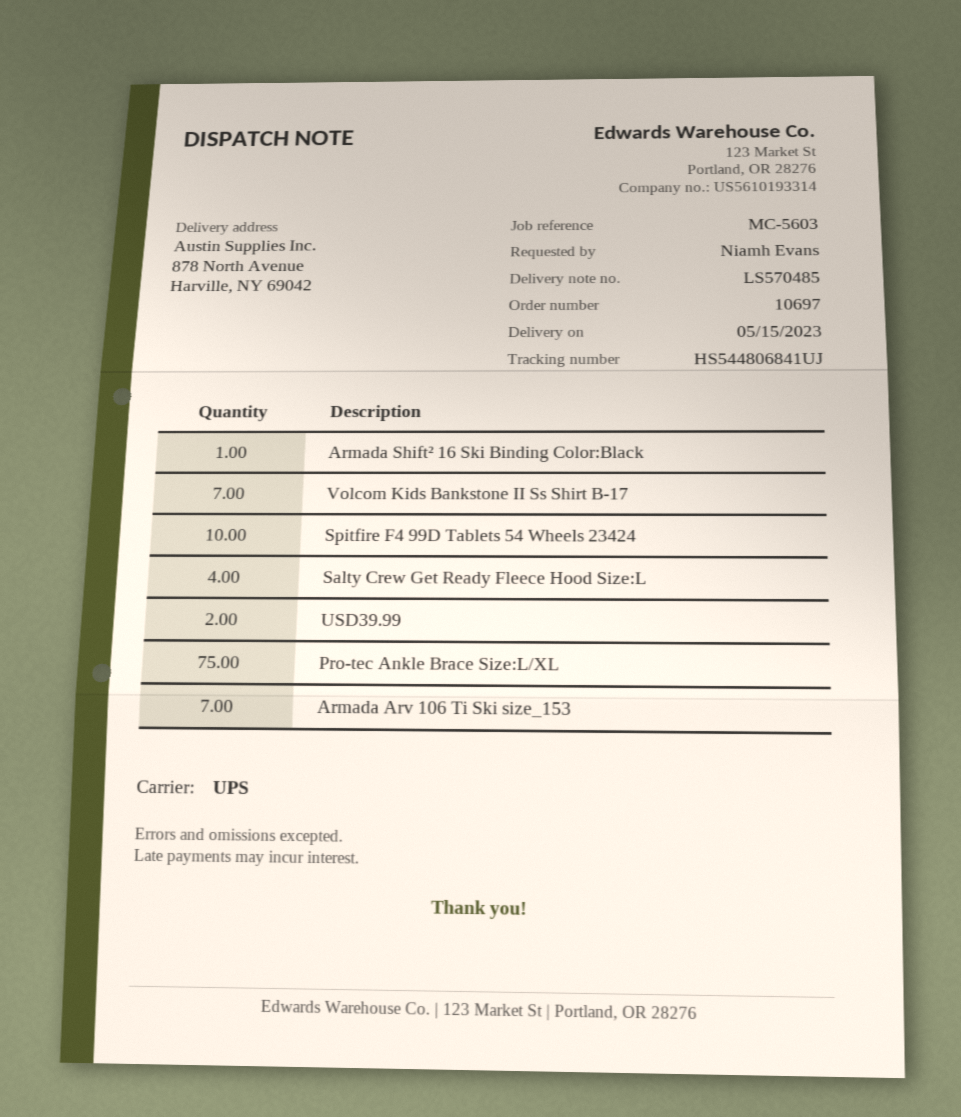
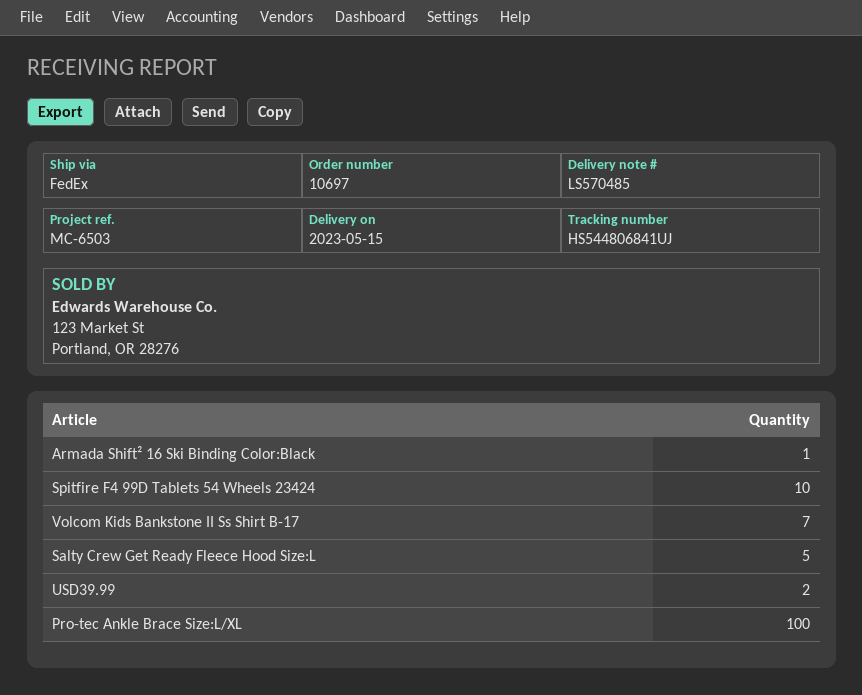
reference: MC-5603 -> MC-6503
shipping method: UPS -> FedEx
Salty Crew Get Ready Fleece Hood Size:L: 4 -> 5
Pro-tec Ankle Brace Size:L/XL: 75 -> 100
Armada Arv 106 Ti Ski size_153: 7 -> none

